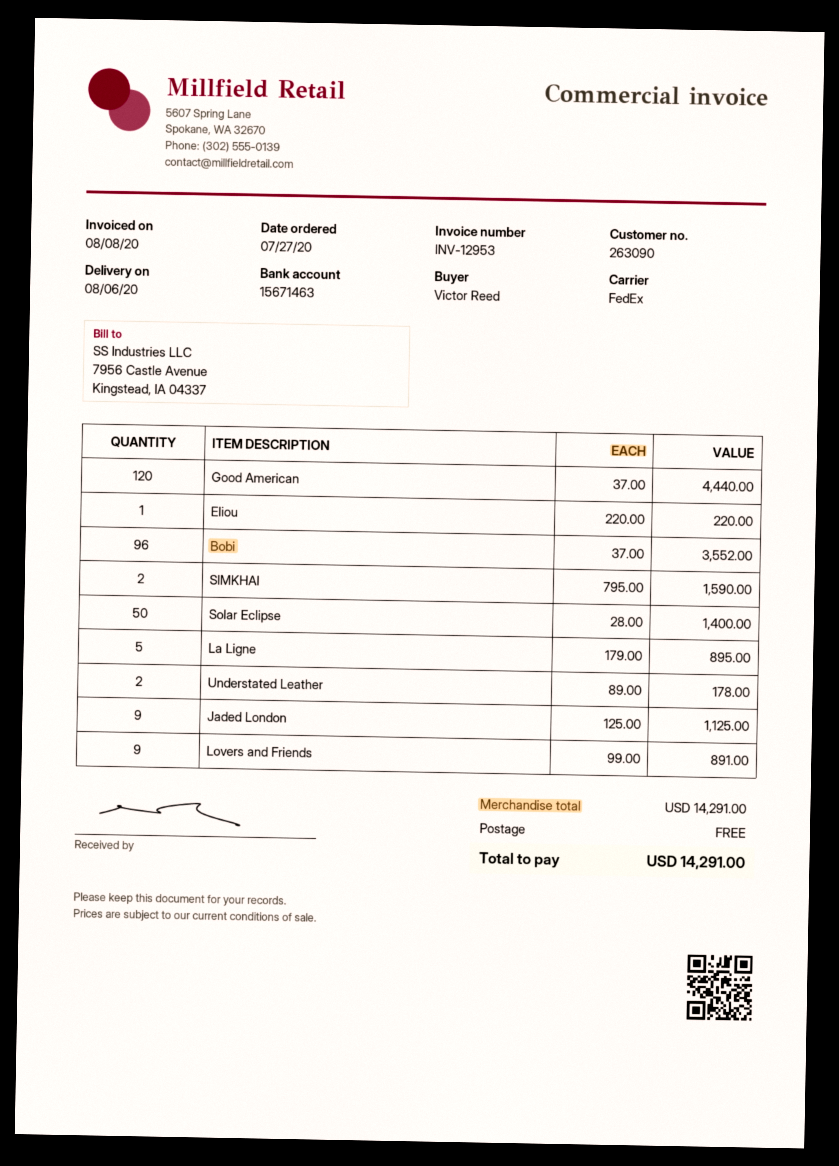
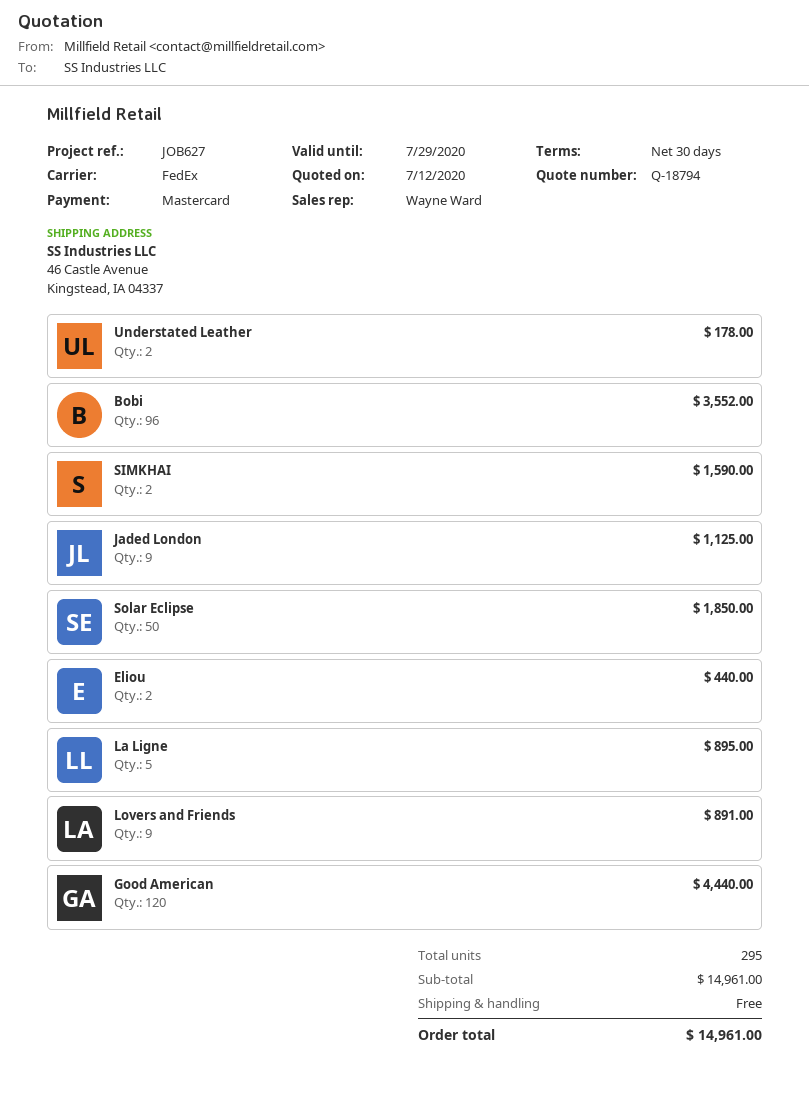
Eliou: 1 for 220.00 -> 2 for 440.00
Solar Eclipse: 50 for 1400.00 -> 50 for 1850.00
subtotal: 14291.00 -> 14961.00
total: 14291.00 -> 14961.00

